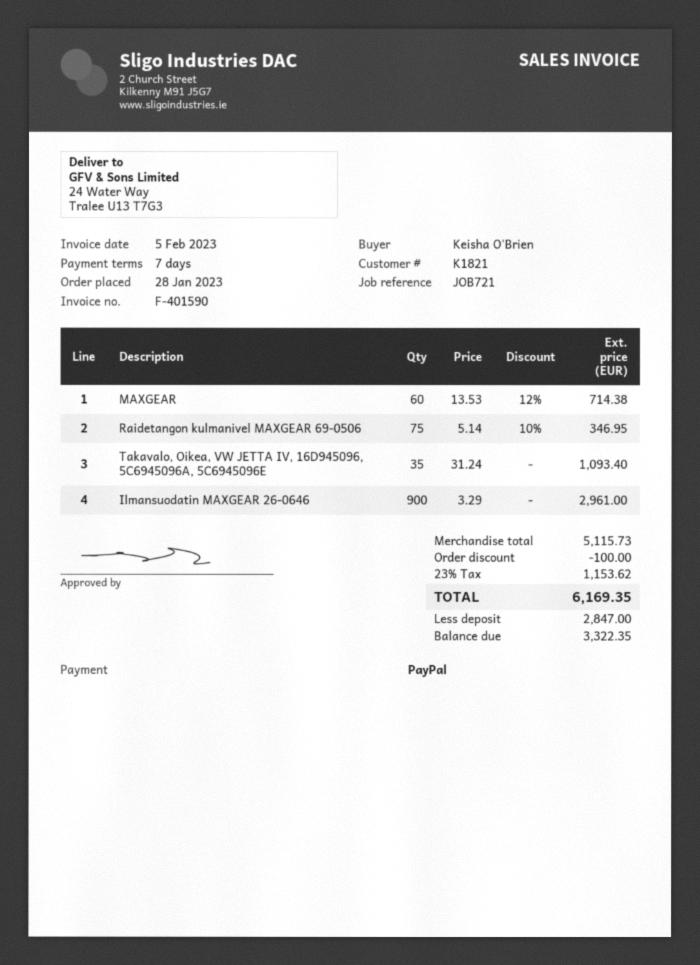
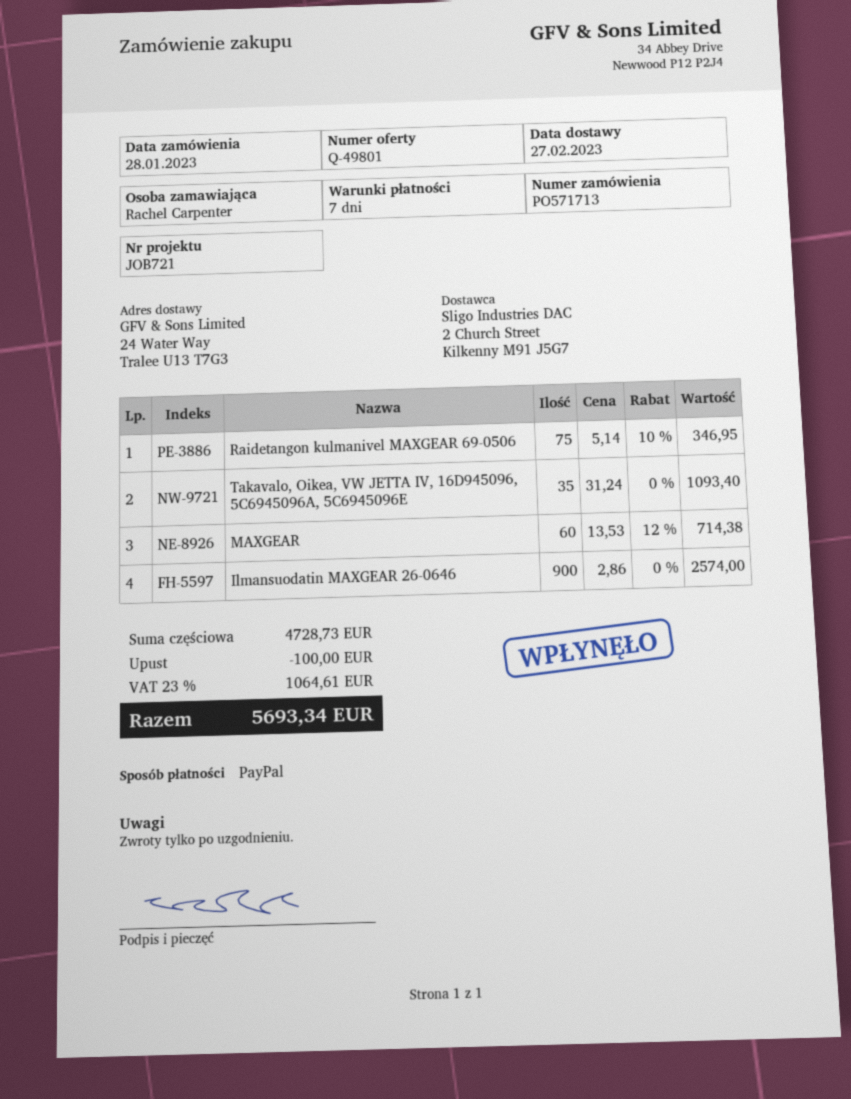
ordered by: Keisha O'Brien -> Rachel Carpenter
Ilmansuodatin MAXGEAR 26-0646: 900 x 3.29 = 2961.00 -> 900 x 2.86 = 2574.00
subtotal: 5115.73 -> 4728.73
tax: 23% = 1153.62 -> 23% = 1064.61
total: 6169.35 -> 5693.34

